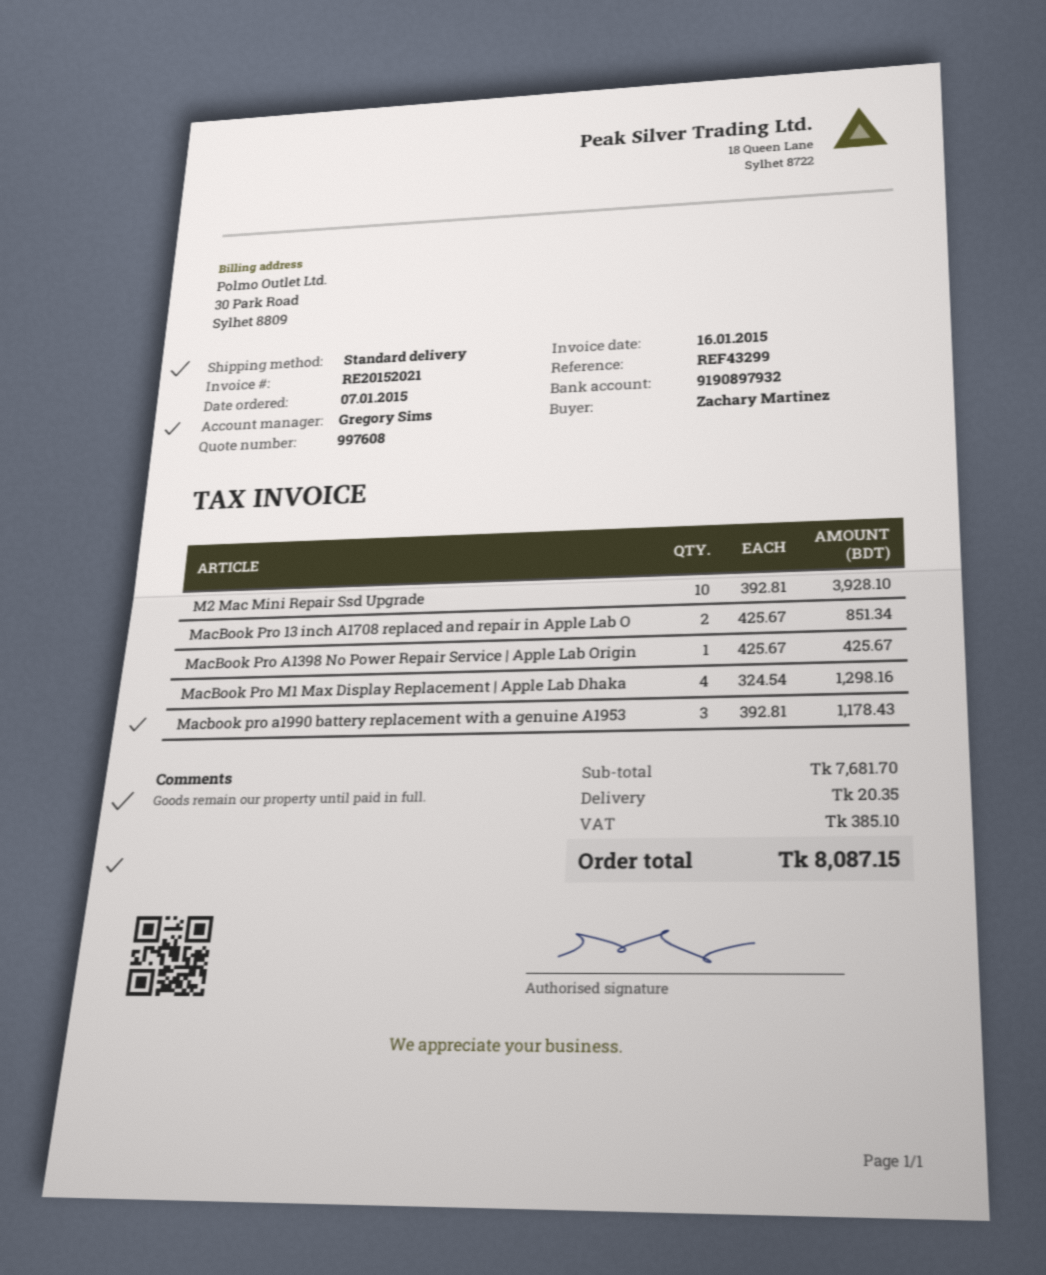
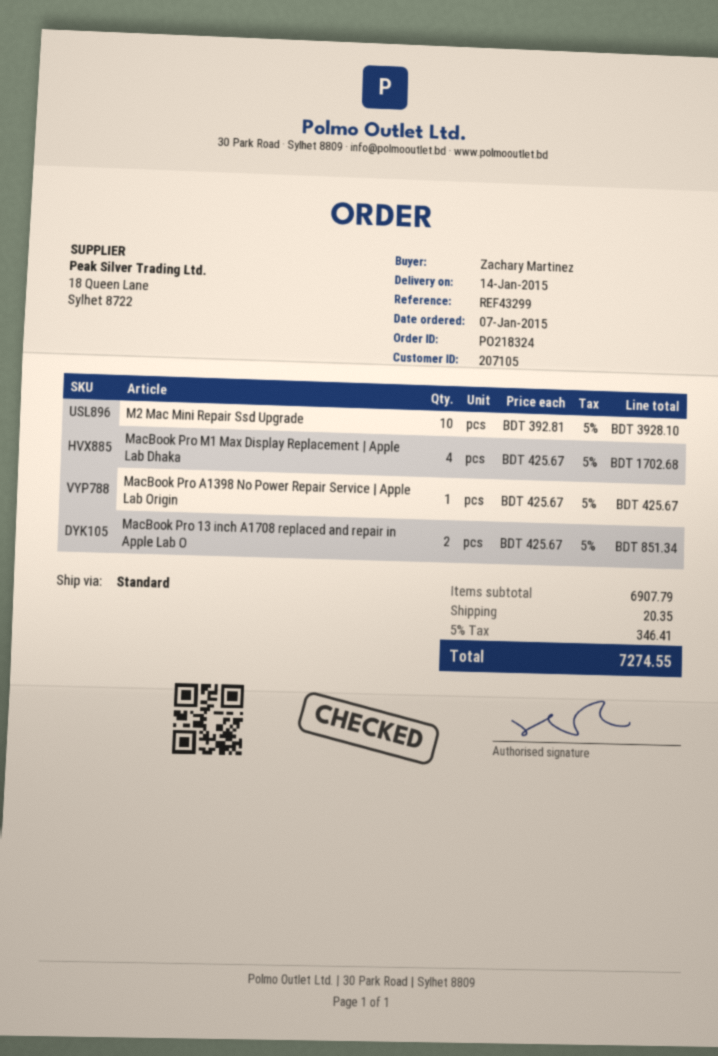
MacBook Pro M1 Max Display Replacement | Apple Lab Dhaka: 4 x 324.54 = 1298.16 -> 4 x 425.67 = 1702.68
Macbook pro a1990 battery replacement with a genuine A1953: 3 x 392.81 = 1178.43 -> none
subtotal: 7681.70 -> 6907.79
tax: 385.10 -> 346.41
total: 8087.15 -> 7274.55

